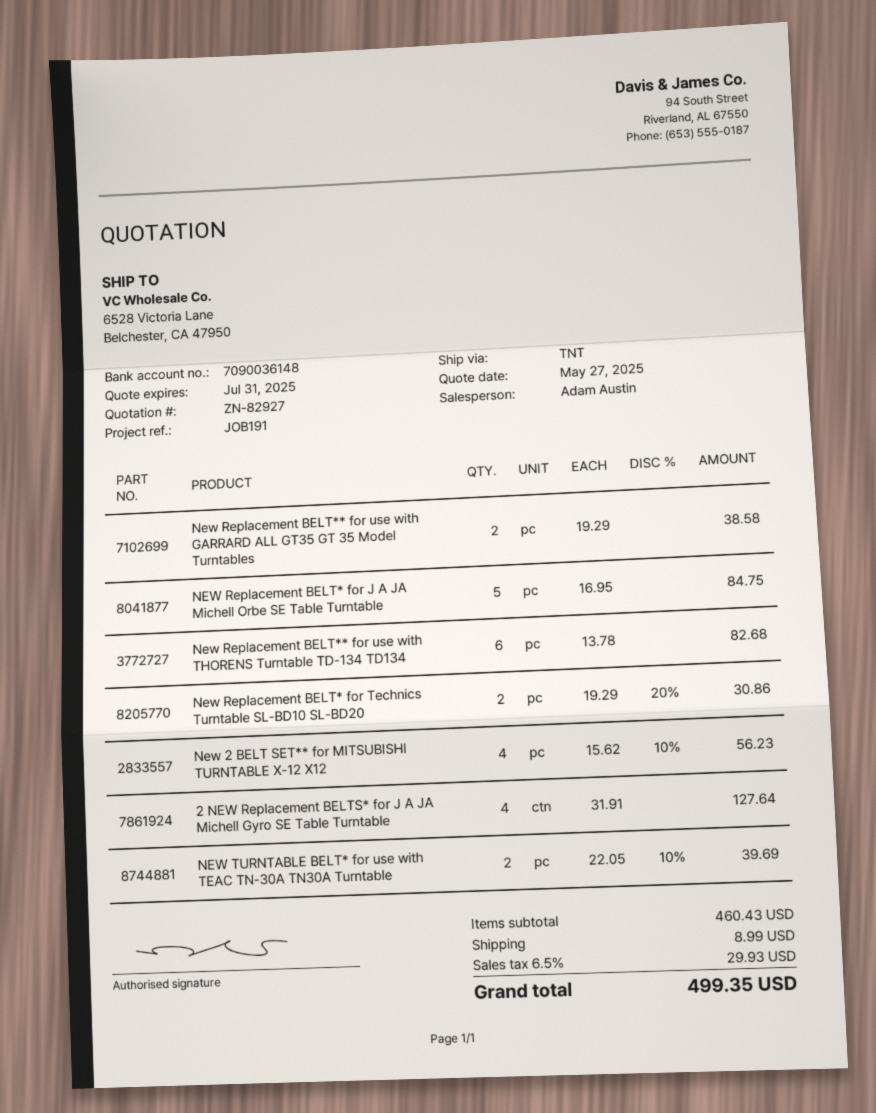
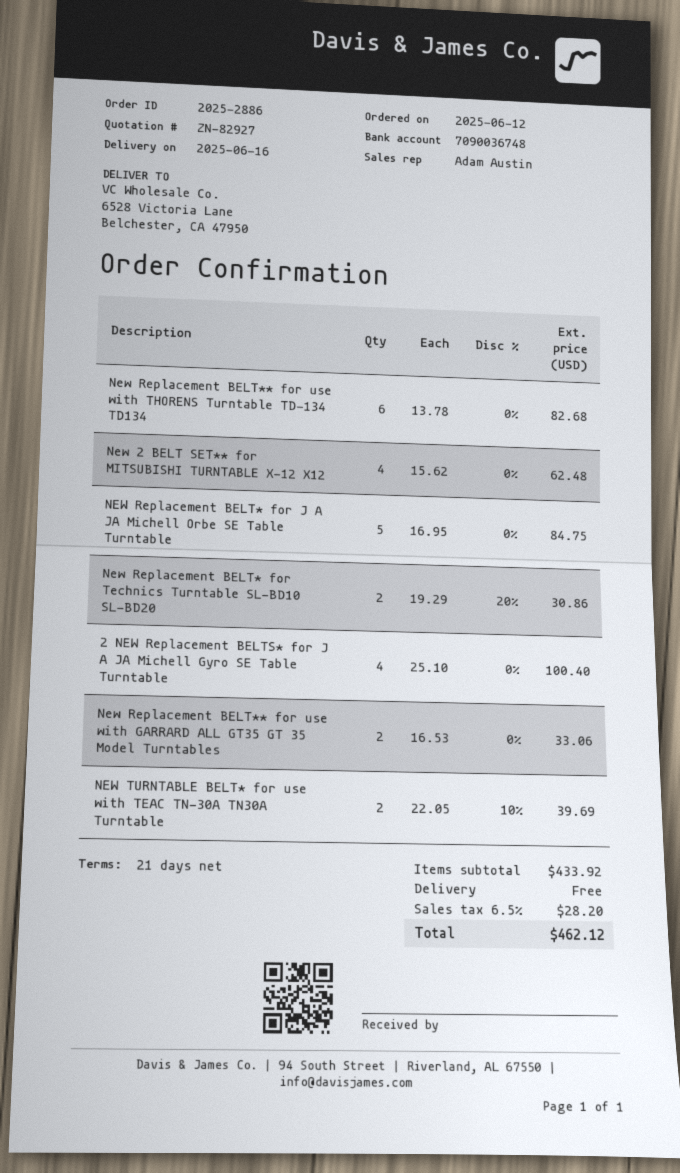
bank account: 7090036148 -> 7090036748
New Replacement BELT** for use with GARRARD ALL GT35 GT 35 Model Turntables: 2 x 19.29 = 38.58 -> 2 x 16.53 = 33.06
New 2 BELT SET** for MITSUBISHI TURNTABLE X-12 X12: 4 x 15.62 - 10% = 56.23 -> 4 x 15.62 = 62.48
2 NEW Replacement BELTS* for J A JA Michell Gyro SE Table Turntable: 4 x 31.91 = 127.64 -> 4 x 25.10 = 100.40
subtotal: 460.43 -> 433.92
shipping: 8.99 -> 0.00
tax: 6.5% = 29.93 -> 6.5% = 28.20
total: 499.35 -> 462.12

